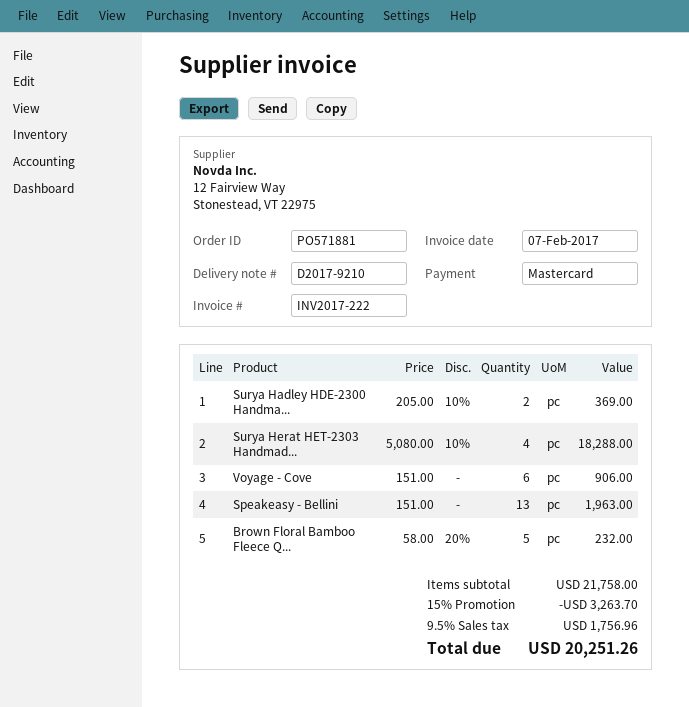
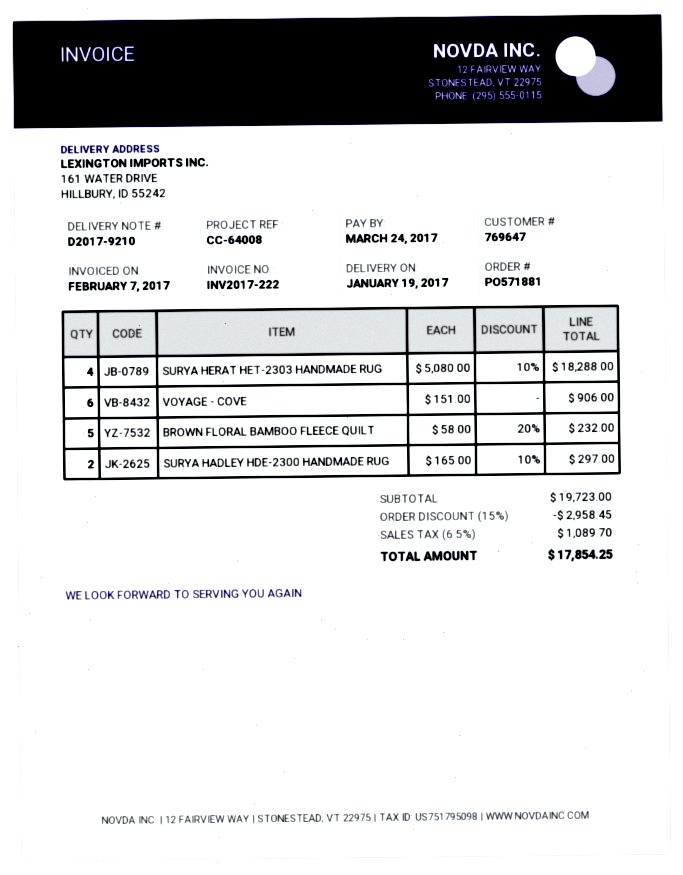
Surya Hadley HDE-2300 Handma...: 2 x 205.00 - 10% = 369.00 -> 2 x 165.00 - 10% = 297.00
Speakeasy - Bellini: 13 x 151.00 = 1963.00 -> none
subtotal: 21758.00 -> 19723.00
discount: 15% = 3263.70 -> 15% = 2958.45
tax: 9.5% = 1756.96 -> 6.5% = 1089.70
total: 20251.26 -> 17854.25

